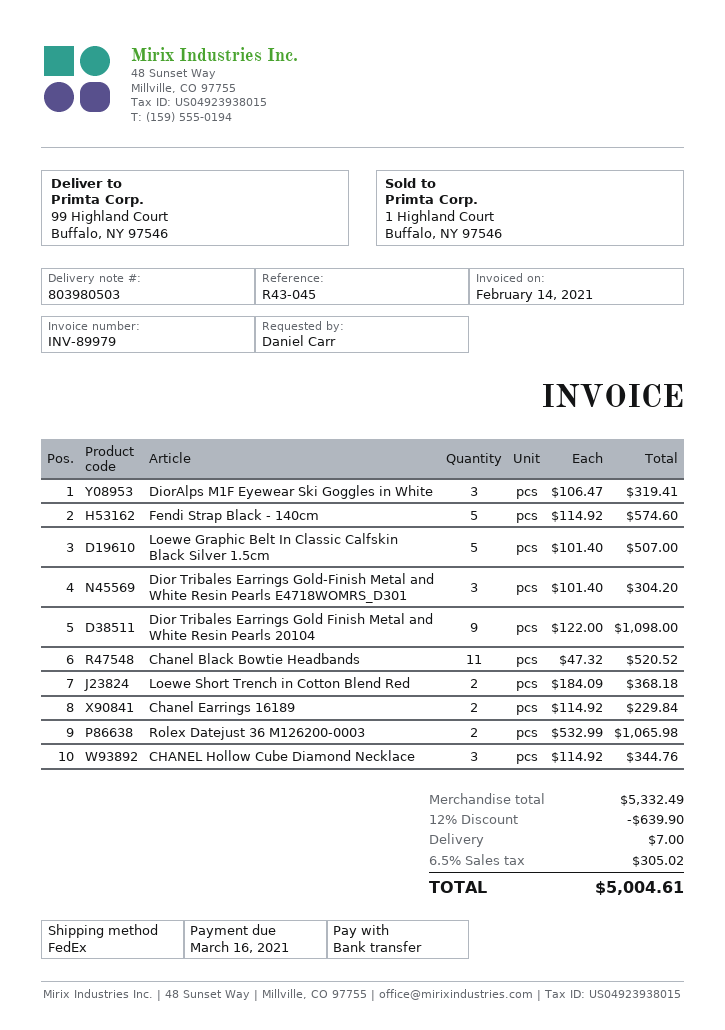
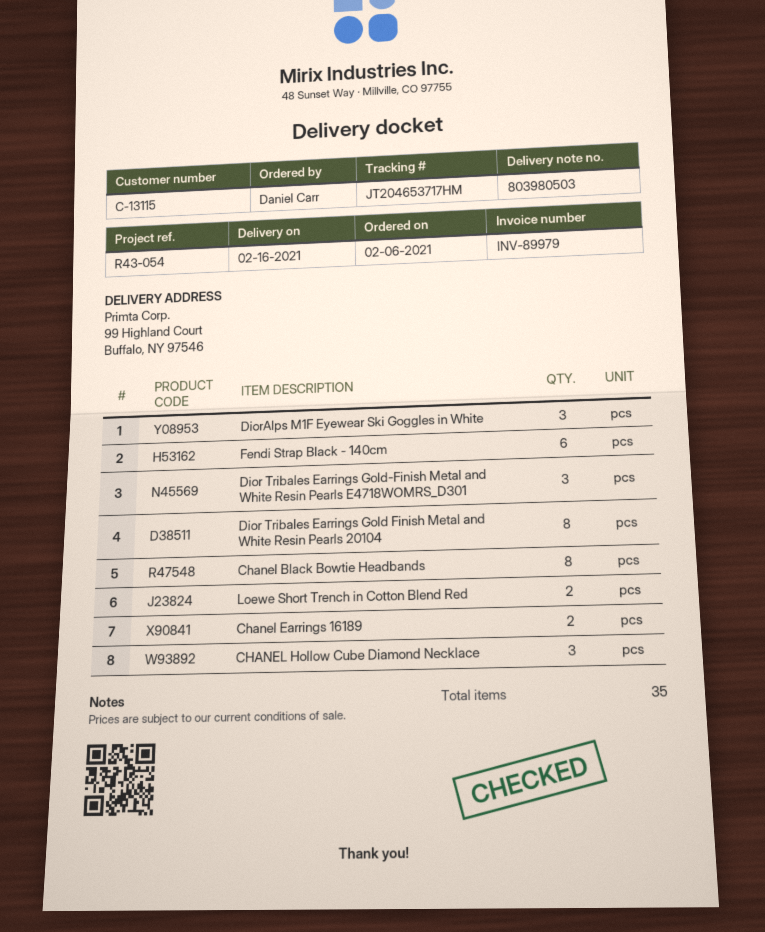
reference: R43-045 -> R43-054
Fendi Strap Black - 140cm: 5 -> 6
Loewe Graphic Belt In Classic Calfskin Black Silver 1.5cm: 5 -> none
Dior Tribales Earrings Gold Finish Metal and White Resin Pearls 20104: 9 -> 8
Chanel Black Bowtie Headbands: 11 -> 8
Rolex Datejust 36 M126200-0003: 2 -> none

